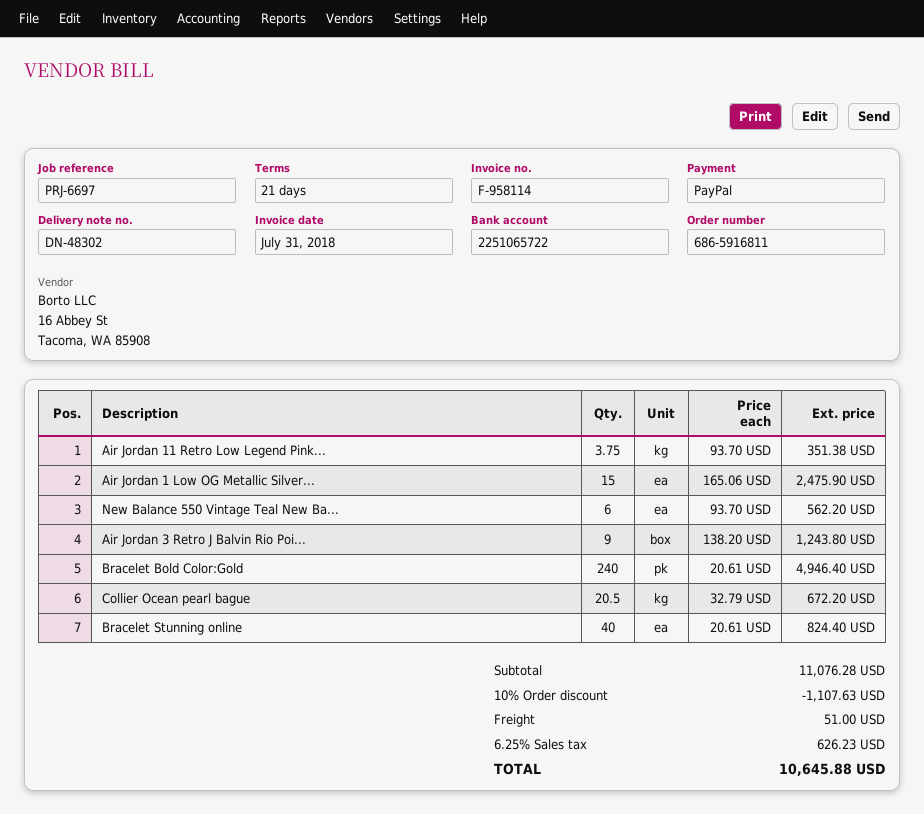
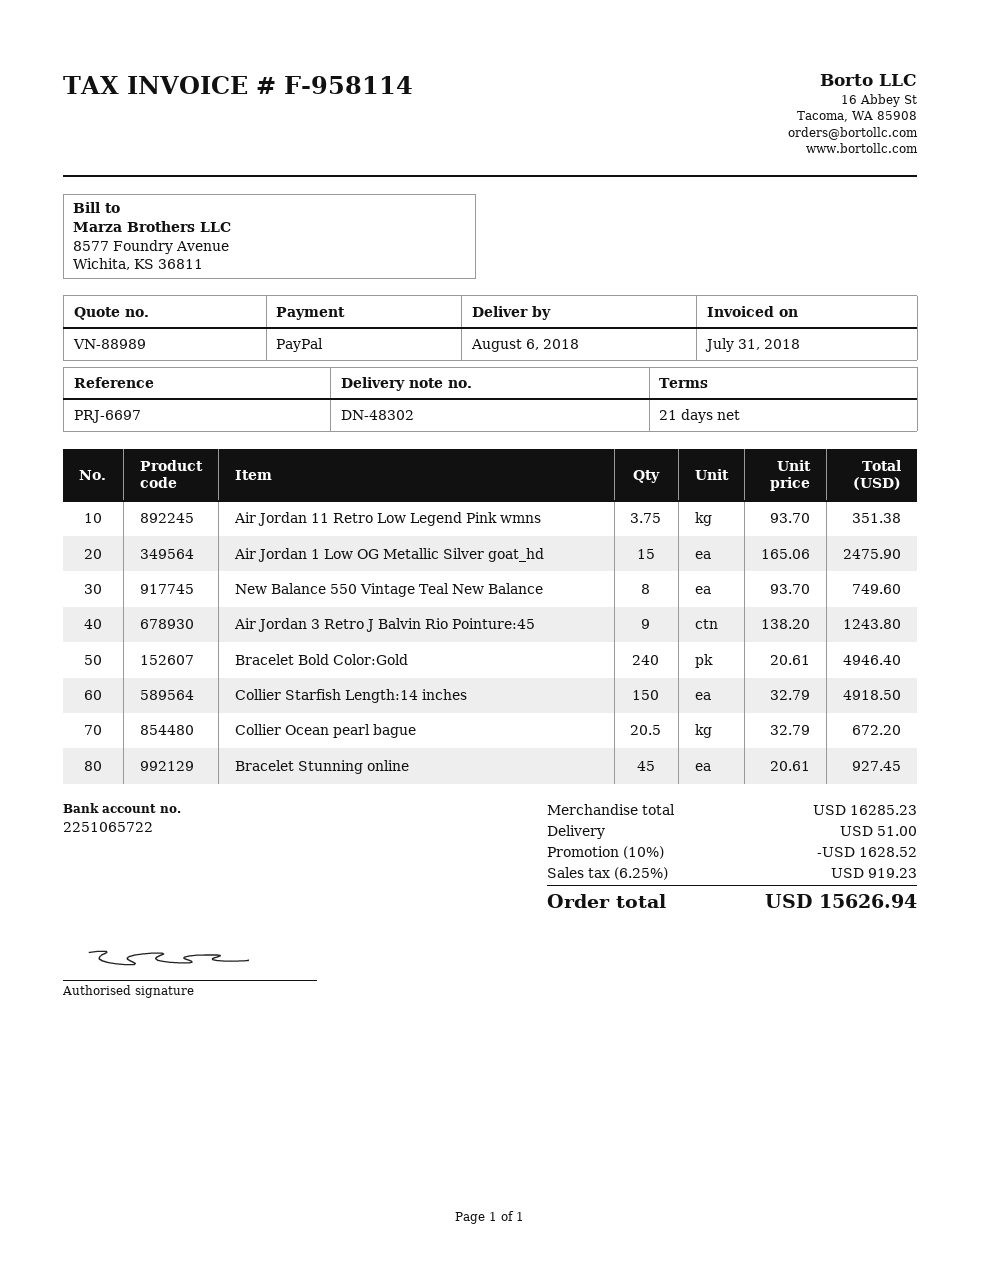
New Balance 550 Vintage Teal New Ba...: 6 x 93.70 = 562.20 -> 8 x 93.70 = 749.60
Bracelet Stunning online: 40 x 20.61 = 824.40 -> 45 x 20.61 = 927.45
Collier Starfish Length:14 inches: none -> 150 x 32.79 = 4918.50
subtotal: 11076.28 -> 16285.23
discount: 10% = 1107.63 -> 10% = 1628.52
tax: 6.25% = 626.23 -> 6.25% = 919.23
total: 10645.88 -> 15626.94

